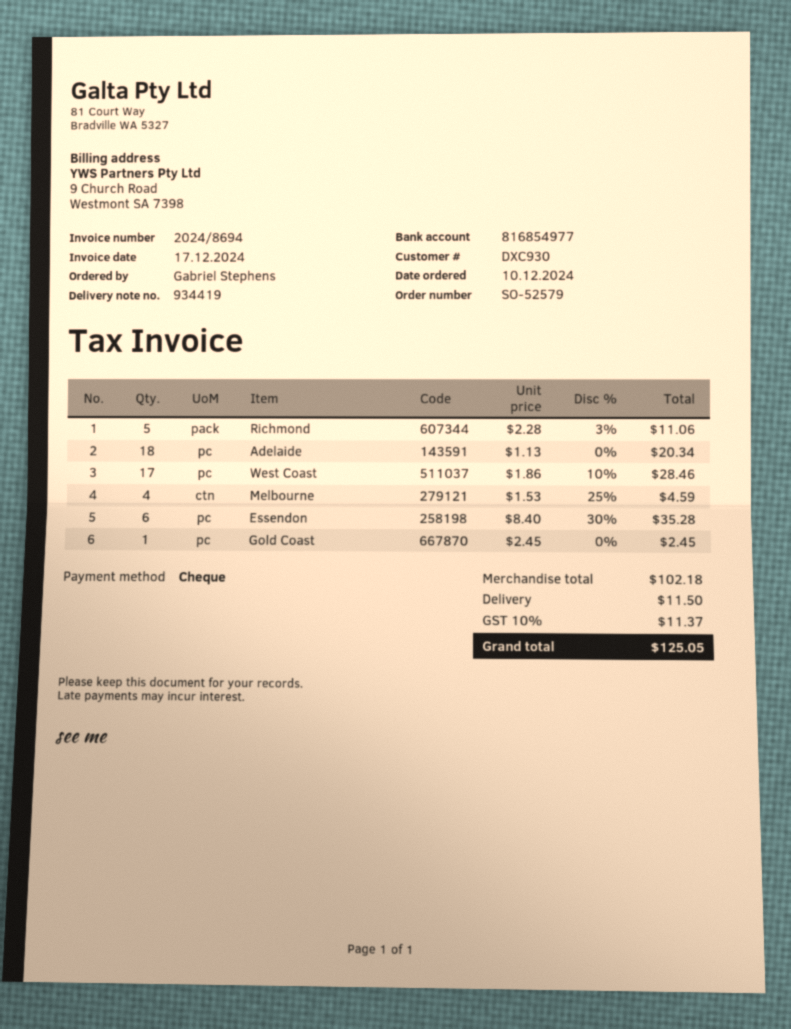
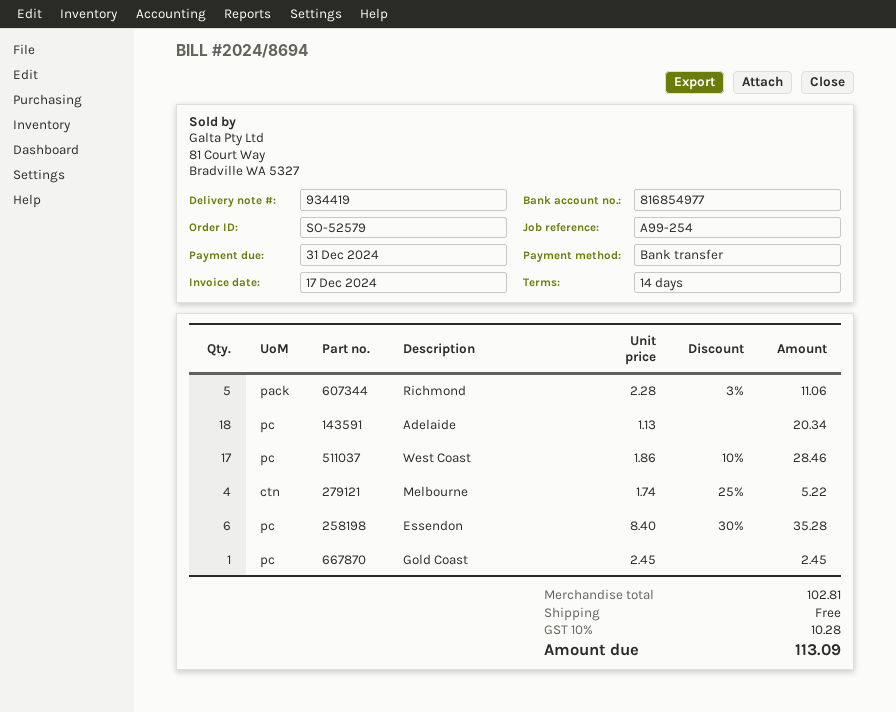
payment method: cheque -> bank transfer
Melbourne: 4 x 1.53 - 25% = 4.59 -> 4 x 1.74 - 25% = 5.22
subtotal: 102.18 -> 102.81
shipping: 11.50 -> 0.00
tax: 10% = 11.37 -> 10% = 10.28
total: 125.05 -> 113.09

